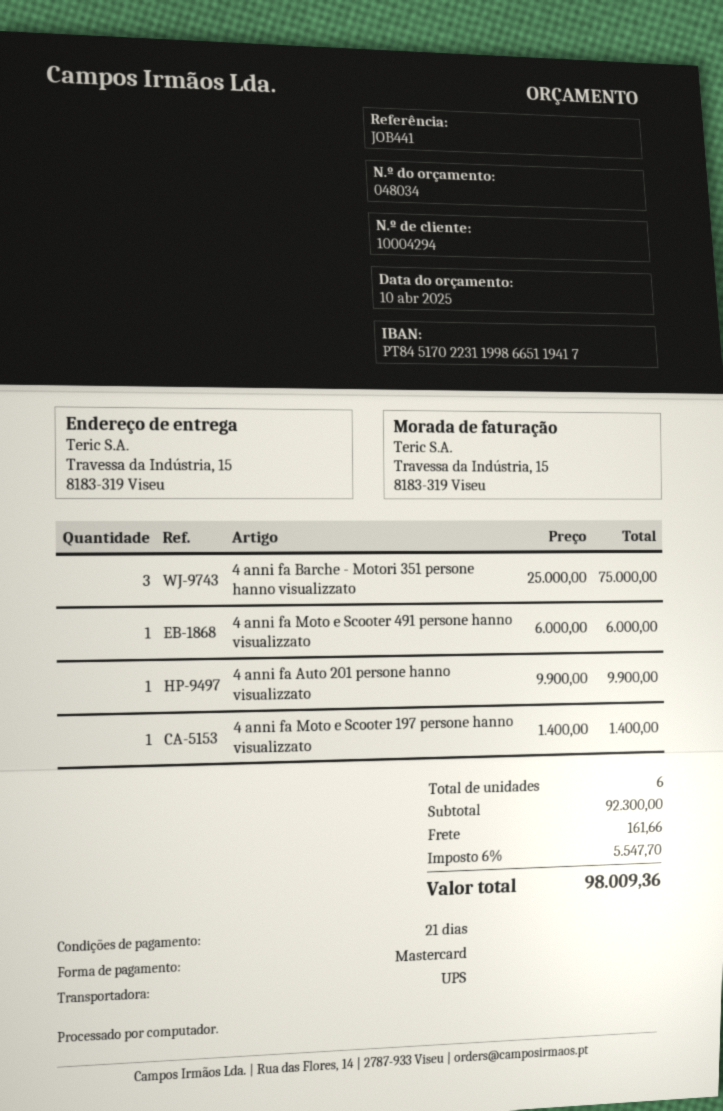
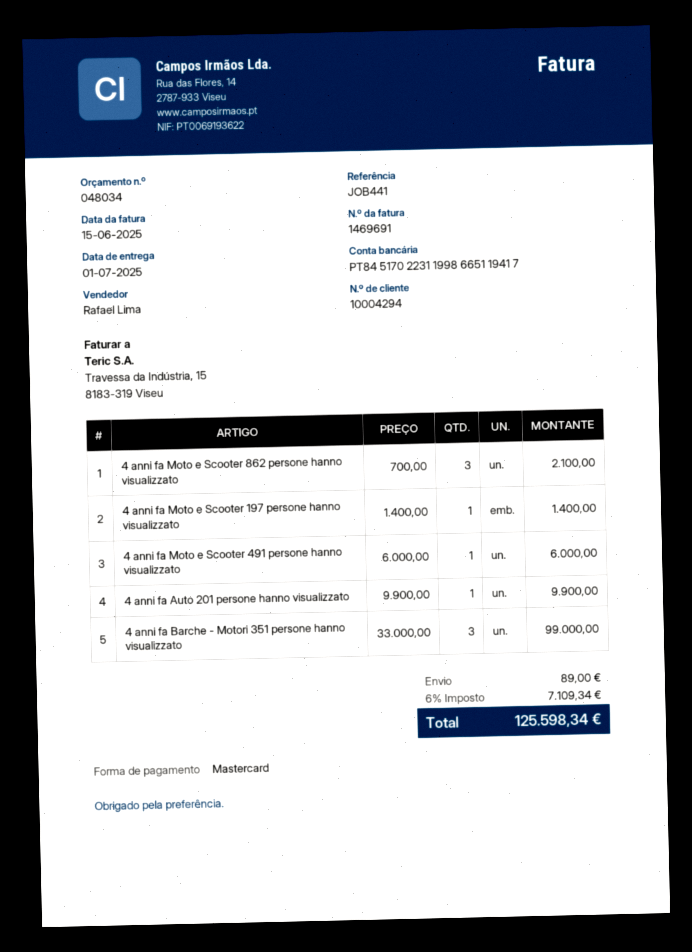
4 anni fa Barche - Motori 351 persone hanno visualizzato: 3 x 25000.00 = 75000.00 -> 3 x 33000.00 = 99000.00
4 anni fa Moto e Scooter 862 persone hanno visualizzato: none -> 3 x 700.00 = 2100.00
shipping: 161.66 -> 89.00
tax: 6% = 5547.70 -> 6% = 7109.34
total: 98009.36 -> 125598.34

